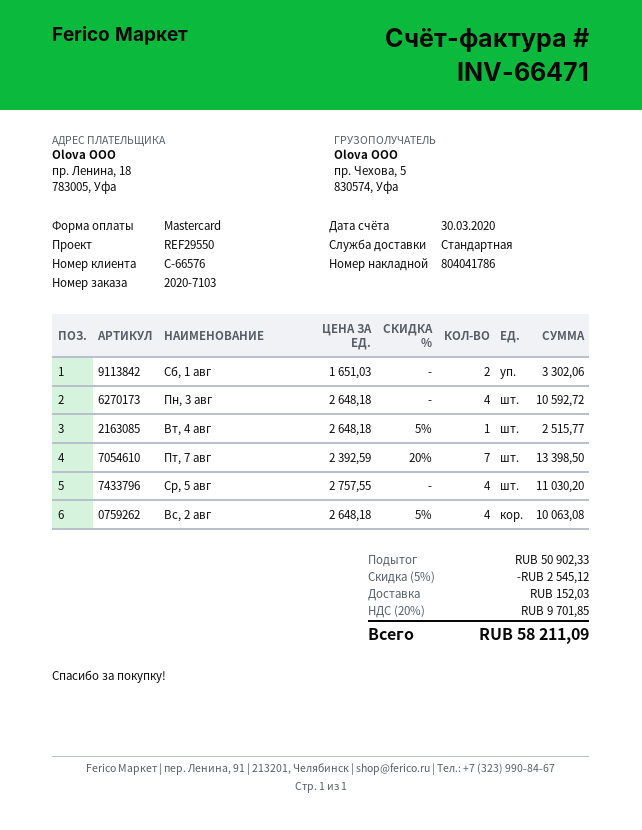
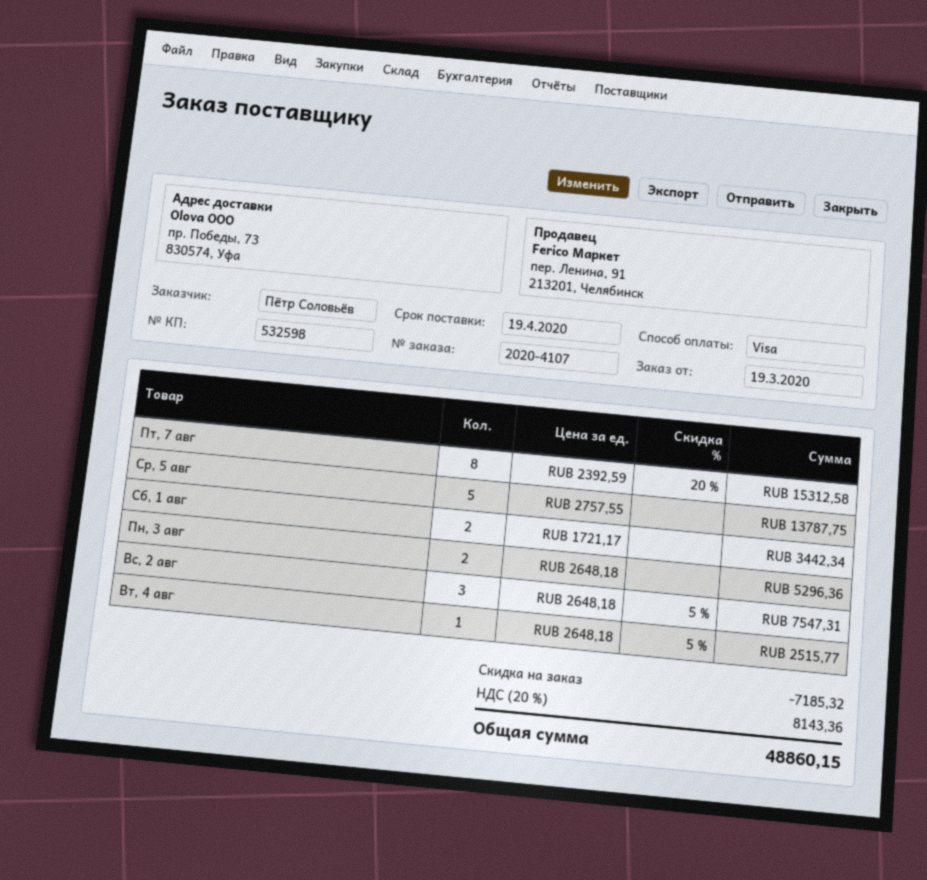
order number: 2020-7103 -> 2020-4107
payment method: Mastercard -> Visa
ship to: пр. Чехова, 5, 830574, Уфа -> пр. Победы, 73, 830574, Уфа
Сб, 1 авг: 2 x 1651.03 = 3302.06 -> 2 x 1721.17 = 3442.34
Пн, 3 авг: 4 x 2648.18 = 10592.72 -> 2 x 2648.18 = 5296.36
Пт, 7 авг: 7 x 2392.59 - 20% = 13398.50 -> 8 x 2392.59 - 20% = 15312.58
Ср, 5 авг: 4 x 2757.55 = 11030.20 -> 5 x 2757.55 = 13787.75
Вс, 2 авг: 4 x 2648.18 - 5% = 10063.08 -> 3 x 2648.18 - 5% = 7547.31
discount: 2545.12 -> 7185.32
shipping: 152.03 -> none
tax: 20% = 9701.85 -> 20% = 8143.36
total: 58211.09 -> 48860.15

